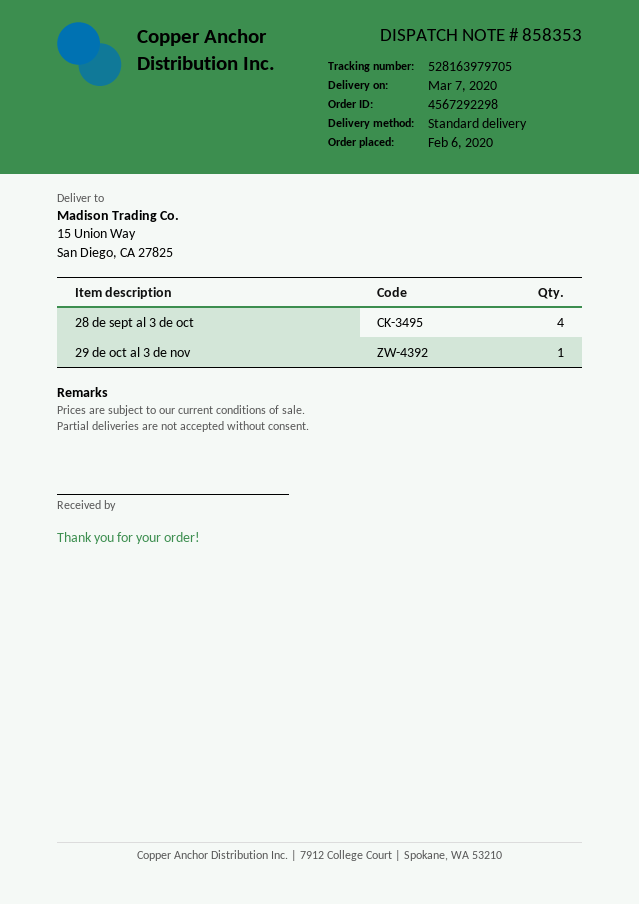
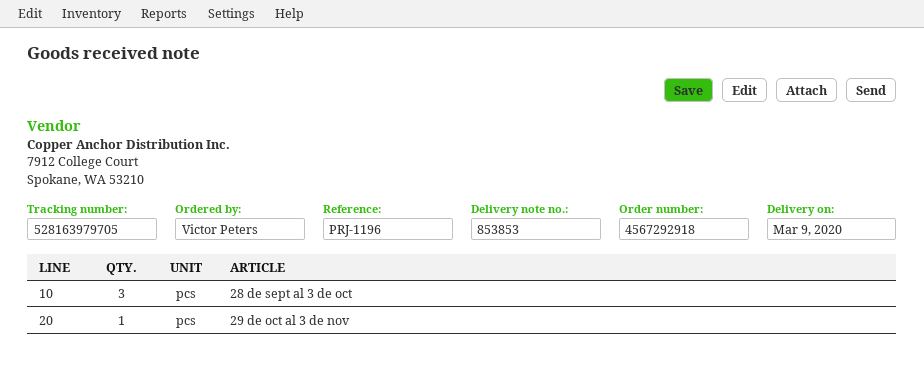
order number: 4567292298 -> 4567292918
delivery note number: 858353 -> 853853
delivery date: 2020-03-07 -> 2020-03-09
28 de sept al 3 de oct: 4 -> 3

